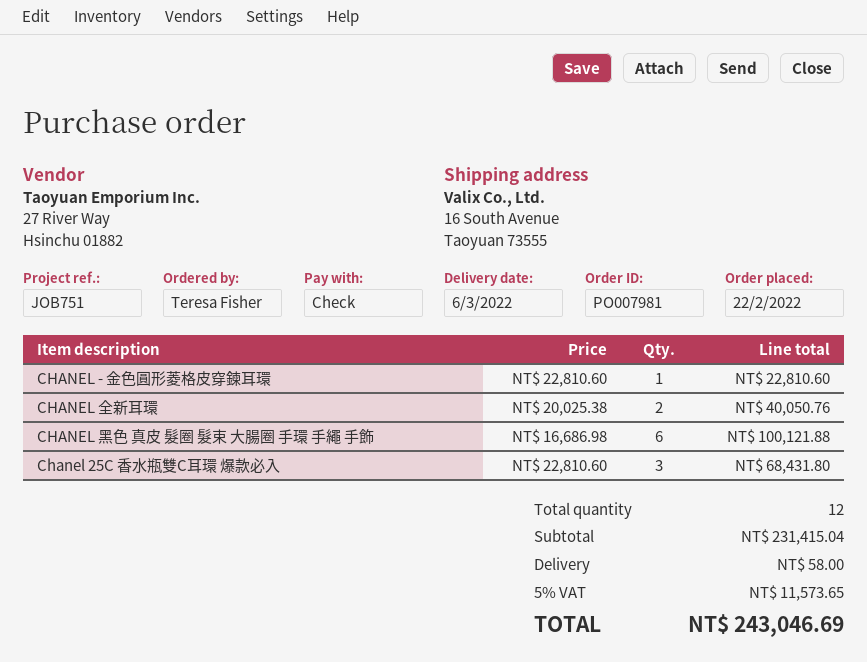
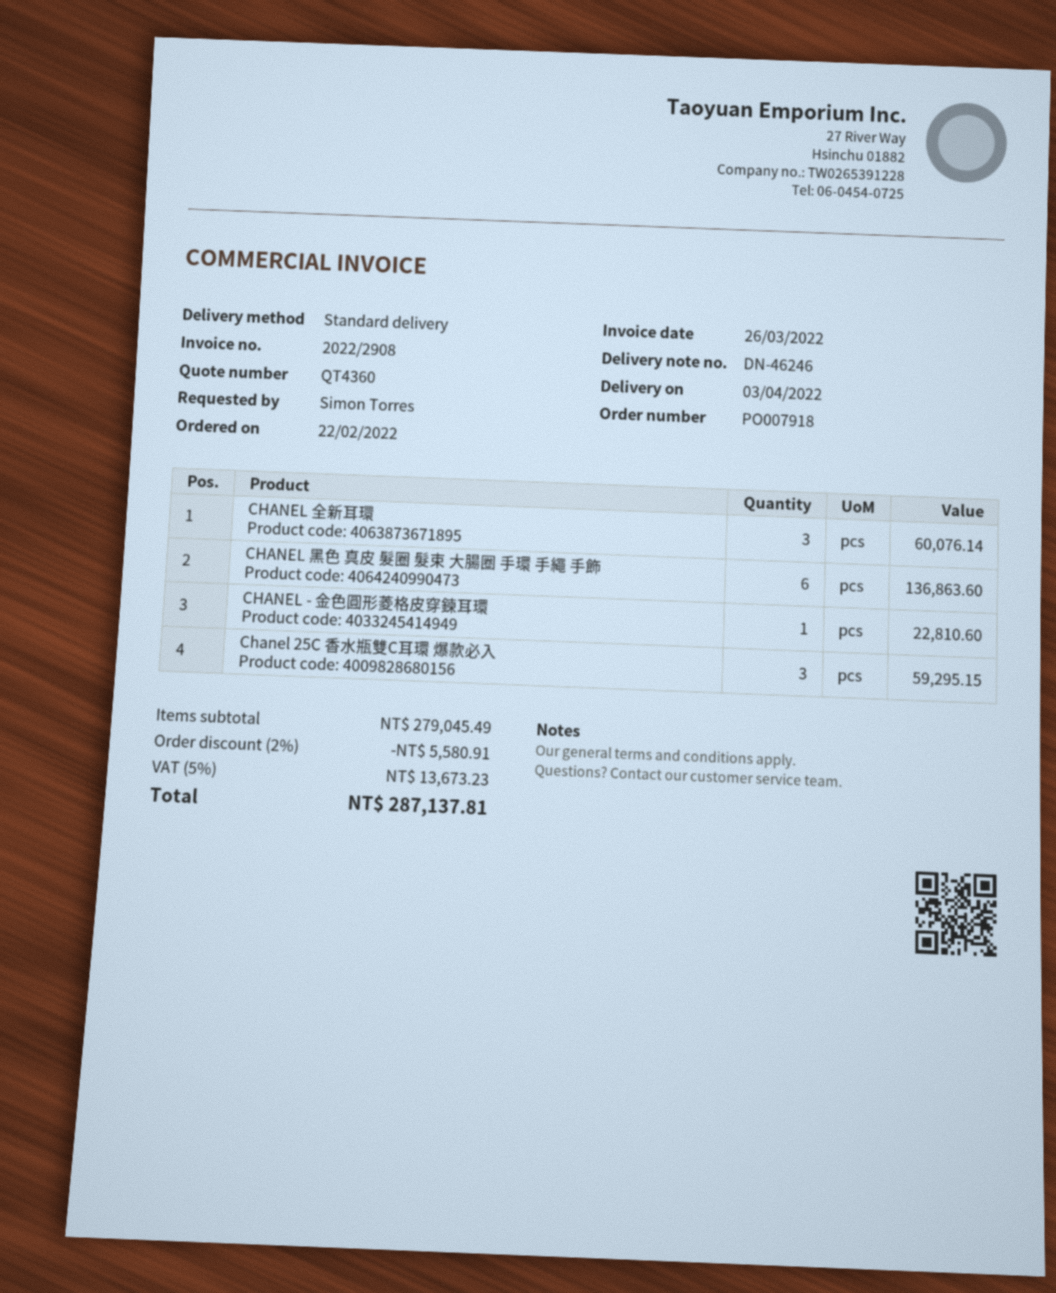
order number: PO007981 -> PO007918
delivery date: 2022-03-06 -> 2022-04-03
ordered by: Teresa Fisher -> Simon Torres
CHANEL 全新耳環: 2 for 40050.76 -> 3 for 60076.14
CHANEL 黑色 真皮 髮圈 髮束 大腸圈 手環 手繩 手飾: 6 for 100121.88 -> 6 for 136863.60
Chanel 25C 香水瓶雙C耳環 爆款必入: 3 for 68431.80 -> 3 for 59295.15
subtotal: 231415.04 -> 279045.49
discount: none -> 2% = 5580.91
shipping: 58.00 -> none
tax: 5% = 11573.65 -> 5% = 13673.23
total: 243046.69 -> 287137.81

